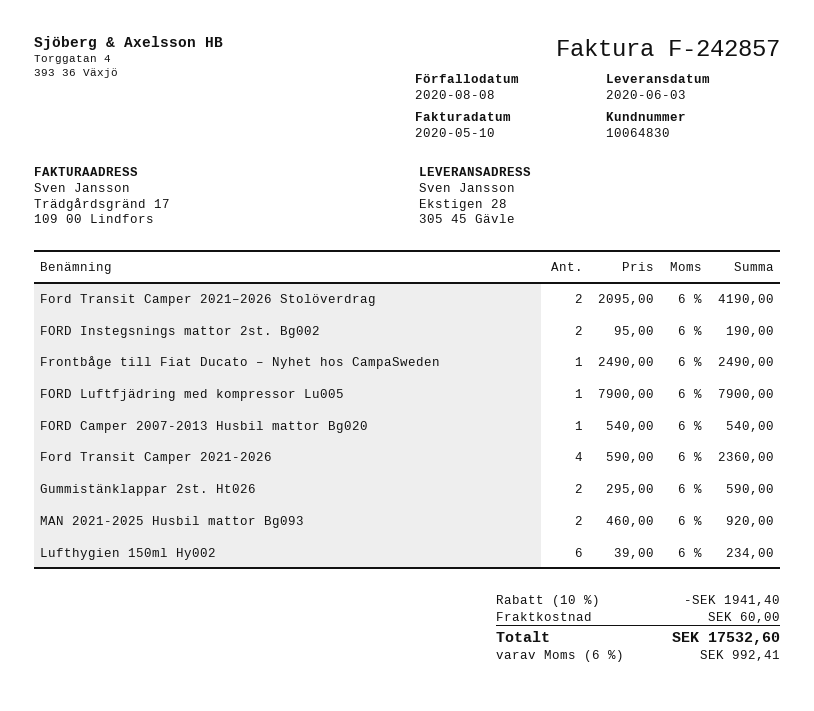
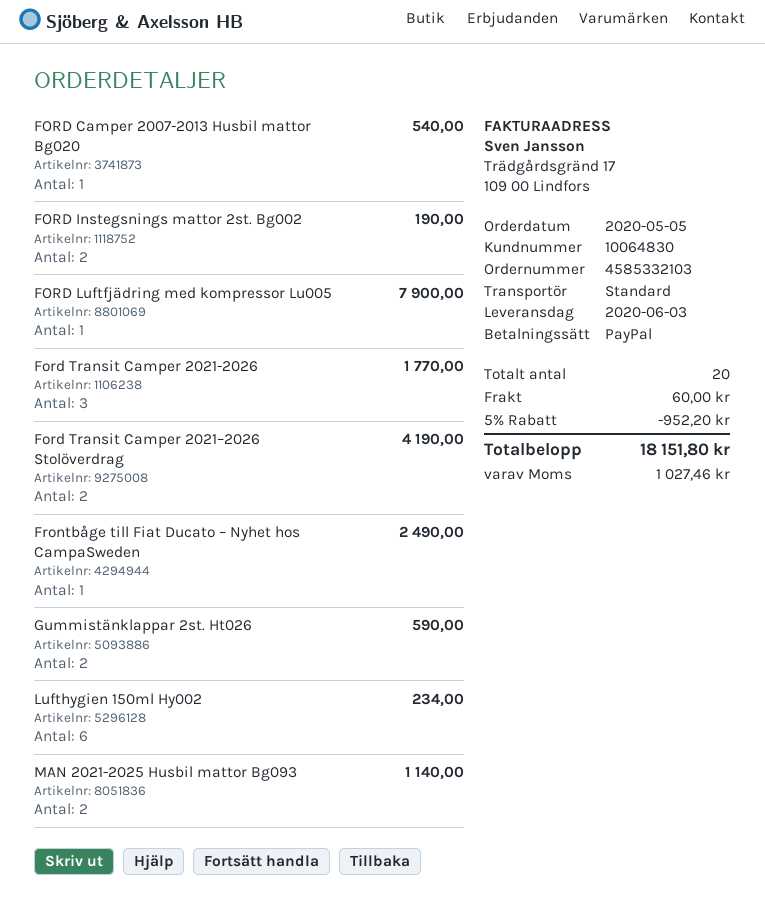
Ford Transit Camper 2021-2026: 4 for 2360.00 -> 3 for 1770.00
MAN 2021-2025 Husbil mattor Bg093: 2 for 920.00 -> 2 for 1140.00
discount: 10% = 1941.40 -> 5% = 952.20
tax: 992.41 -> 1027.46
total: 17532.60 -> 18151.80

